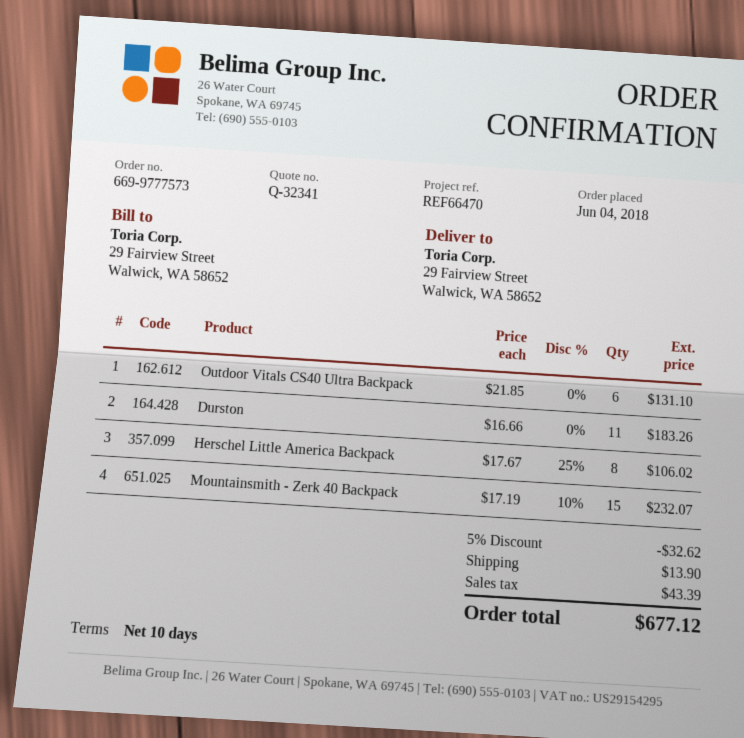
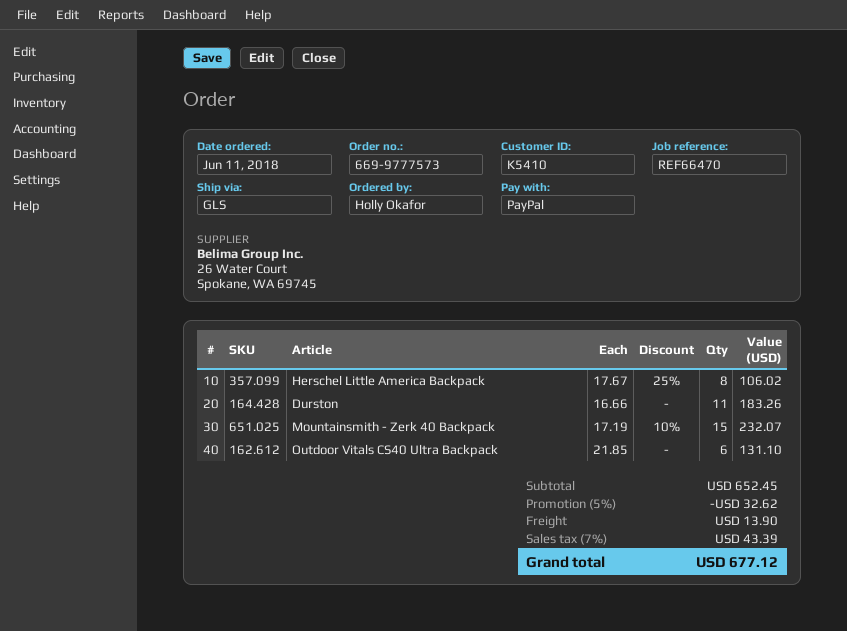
order date: 2018-06-04 -> 2018-06-11

